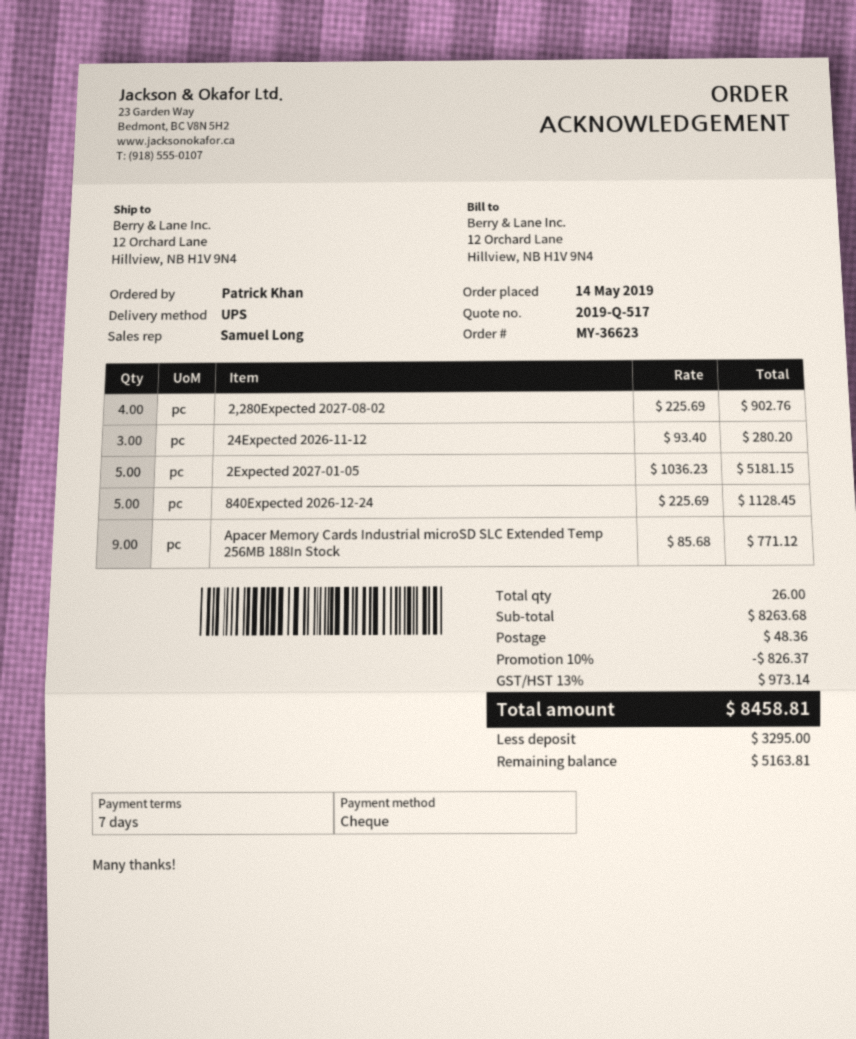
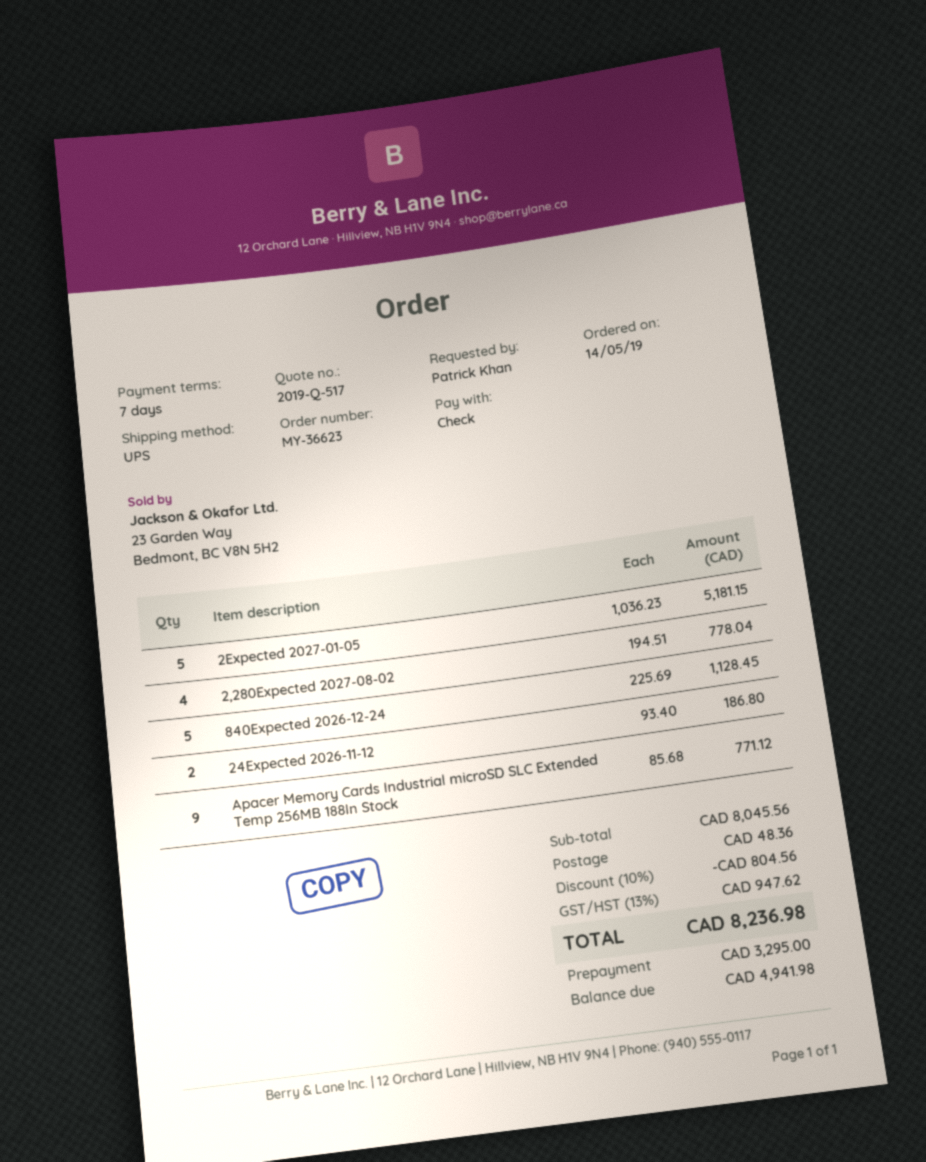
2,280Expected 2027-08-02: 4 x 225.69 = 902.76 -> 4 x 194.51 = 778.04
24Expected 2026-11-12: 3 x 93.40 = 280.20 -> 2 x 93.40 = 186.80
subtotal: 8263.68 -> 8045.56
discount: 10% = 826.37 -> 10% = 804.56
tax: 13% = 973.14 -> 13% = 947.62
total: 8458.81 -> 8236.98
balance: 5163.81 -> 4941.98

